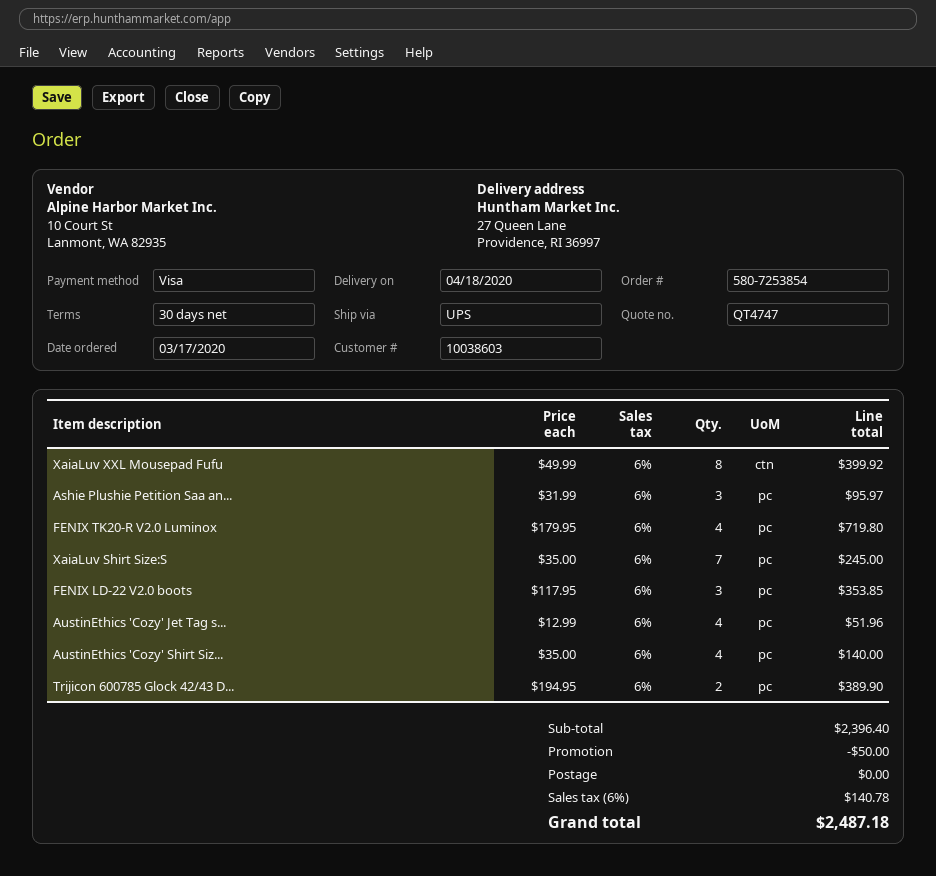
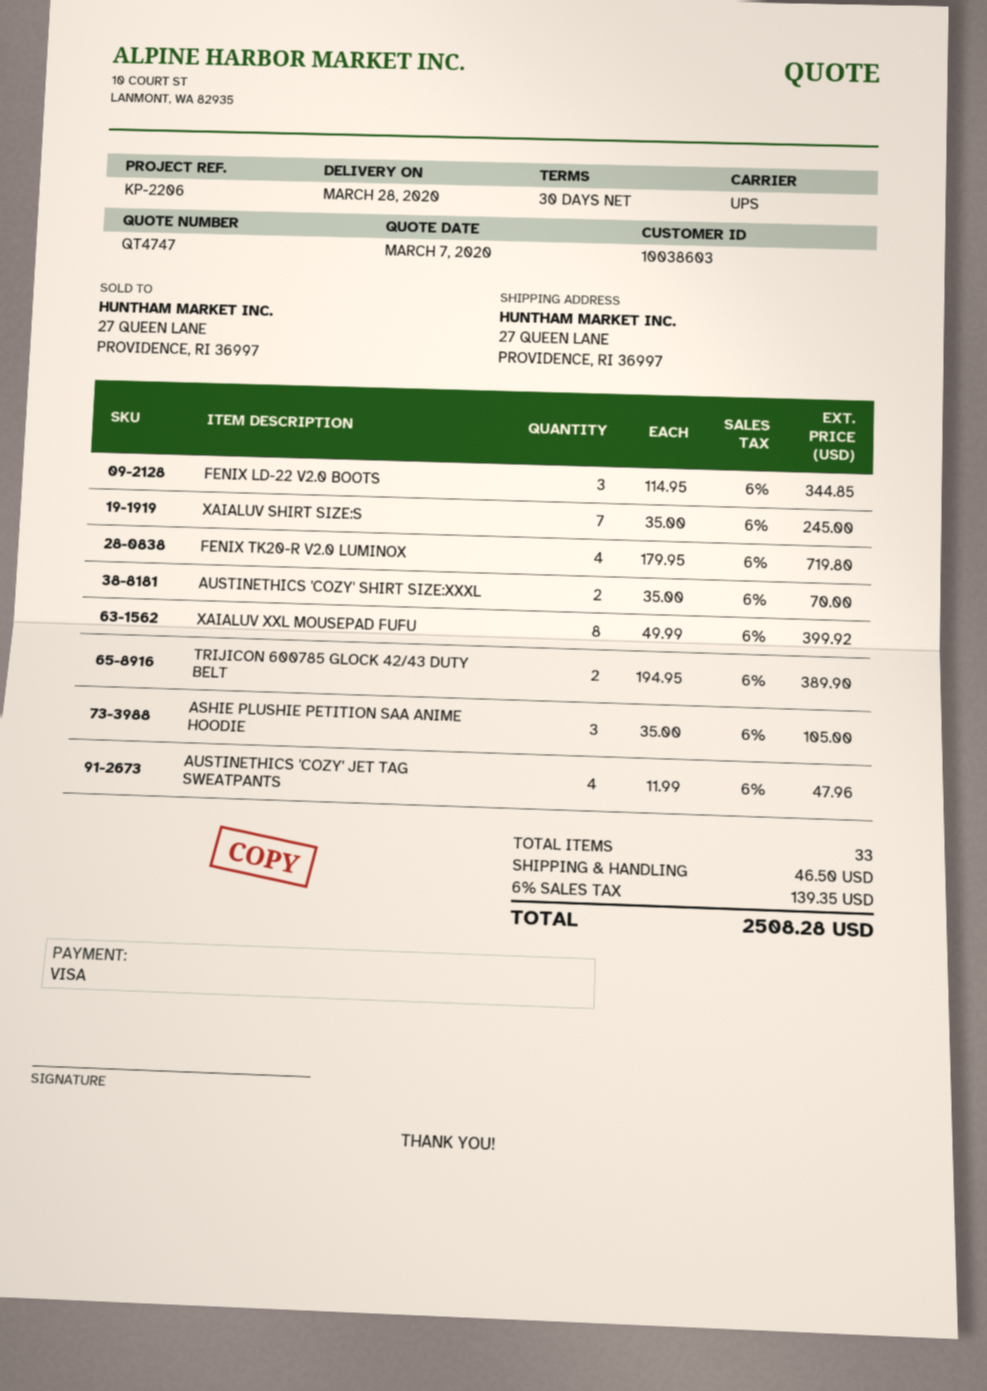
delivery date: 2020-04-18 -> 2020-03-28
Ashie Plushie Petition Saa an...: 3 x 31.99 = 95.97 -> 3 x 35.00 = 105.00
FENIX LD-22 V2.0 boots: 3 x 117.95 = 353.85 -> 3 x 114.95 = 344.85
AustinEthics 'Cozy' Jet Tag s...: 4 x 12.99 = 51.96 -> 4 x 11.99 = 47.96
AustinEthics 'Cozy' Shirt Siz...: 4 x 35.00 = 140.00 -> 2 x 35.00 = 70.00
discount: 50.00 -> none
shipping: 0.00 -> 46.50
tax: 6% = 140.78 -> 6% = 139.35
total: 2487.18 -> 2508.28

